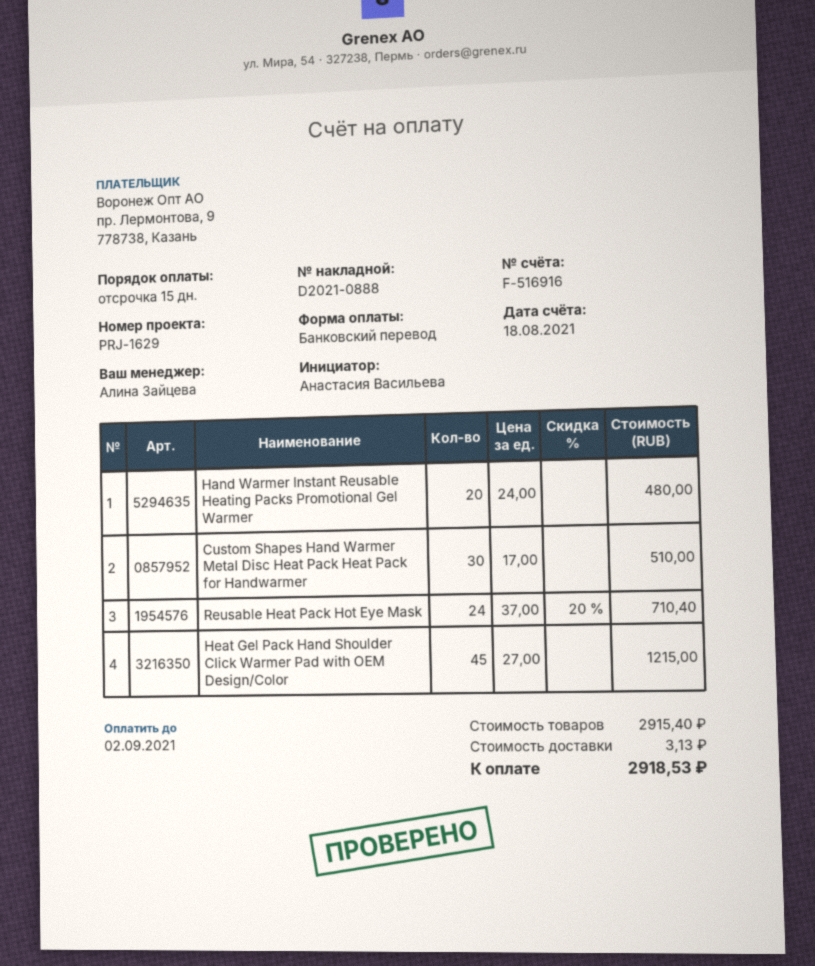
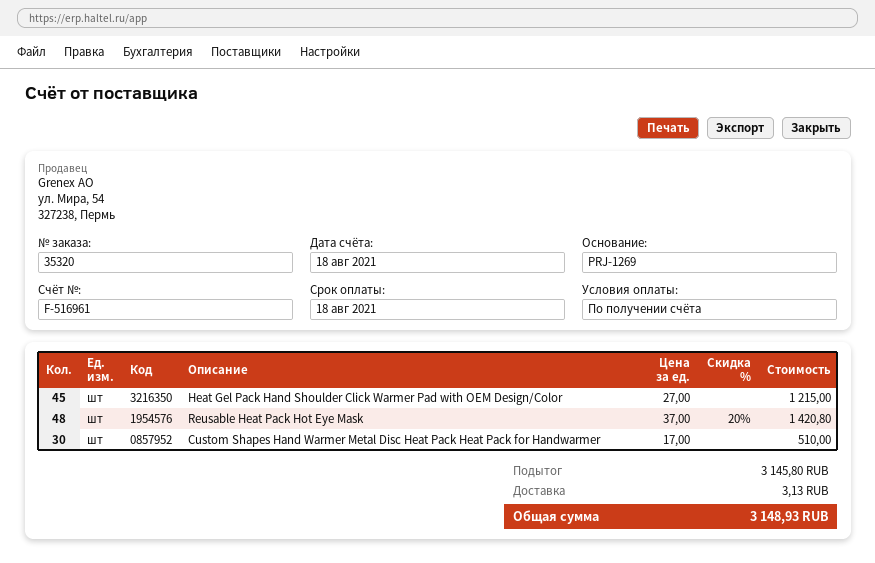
invoice number: F-516916 -> F-516961
payment terms: 15 days -> on receipt
due date: 2021-09-02 -> 2021-08-18
reference: PRJ-1629 -> PRJ-1269
Hand Warmer Instant Reusable Heating Packs Promotional Gel Warmer: 20 x 24.00 = 480.00 -> none
Reusable Heat Pack Hot Eye Mask: 24 x 37.00 - 20% = 710.40 -> 48 x 37.00 - 20% = 1420.80
subtotal: 2915.40 -> 3145.80
total: 2918.53 -> 3148.93

